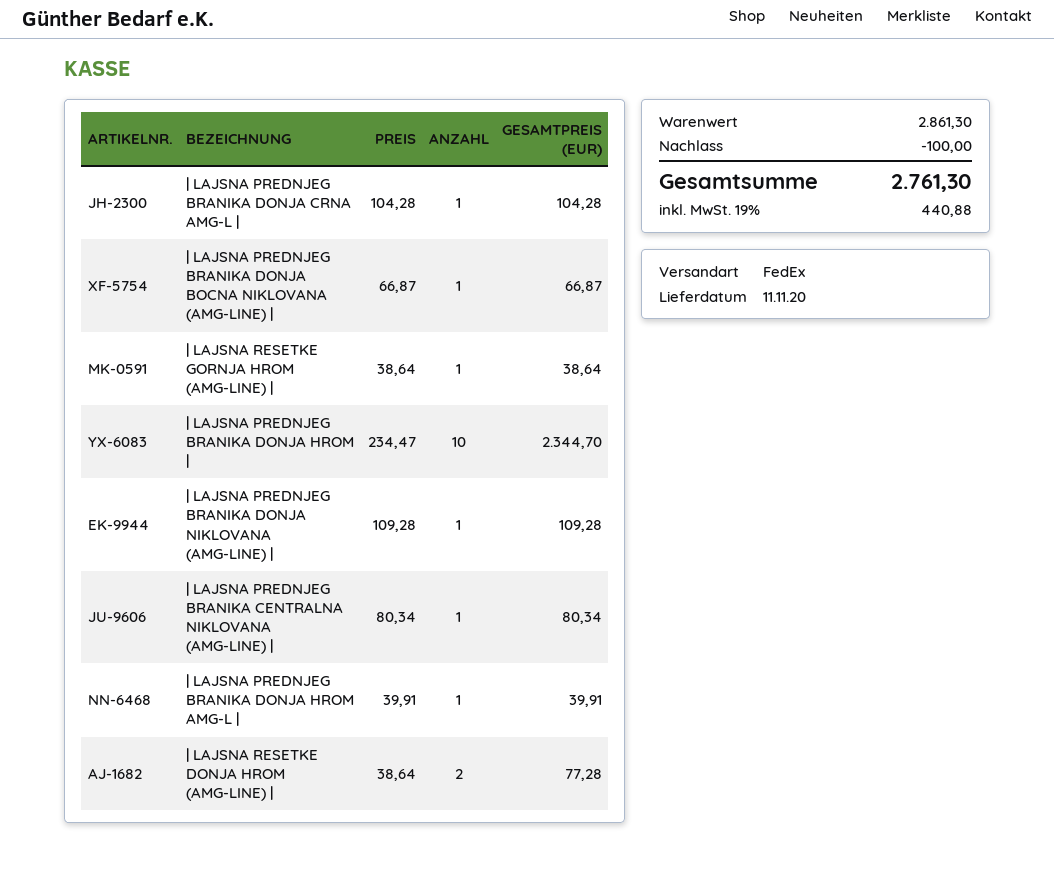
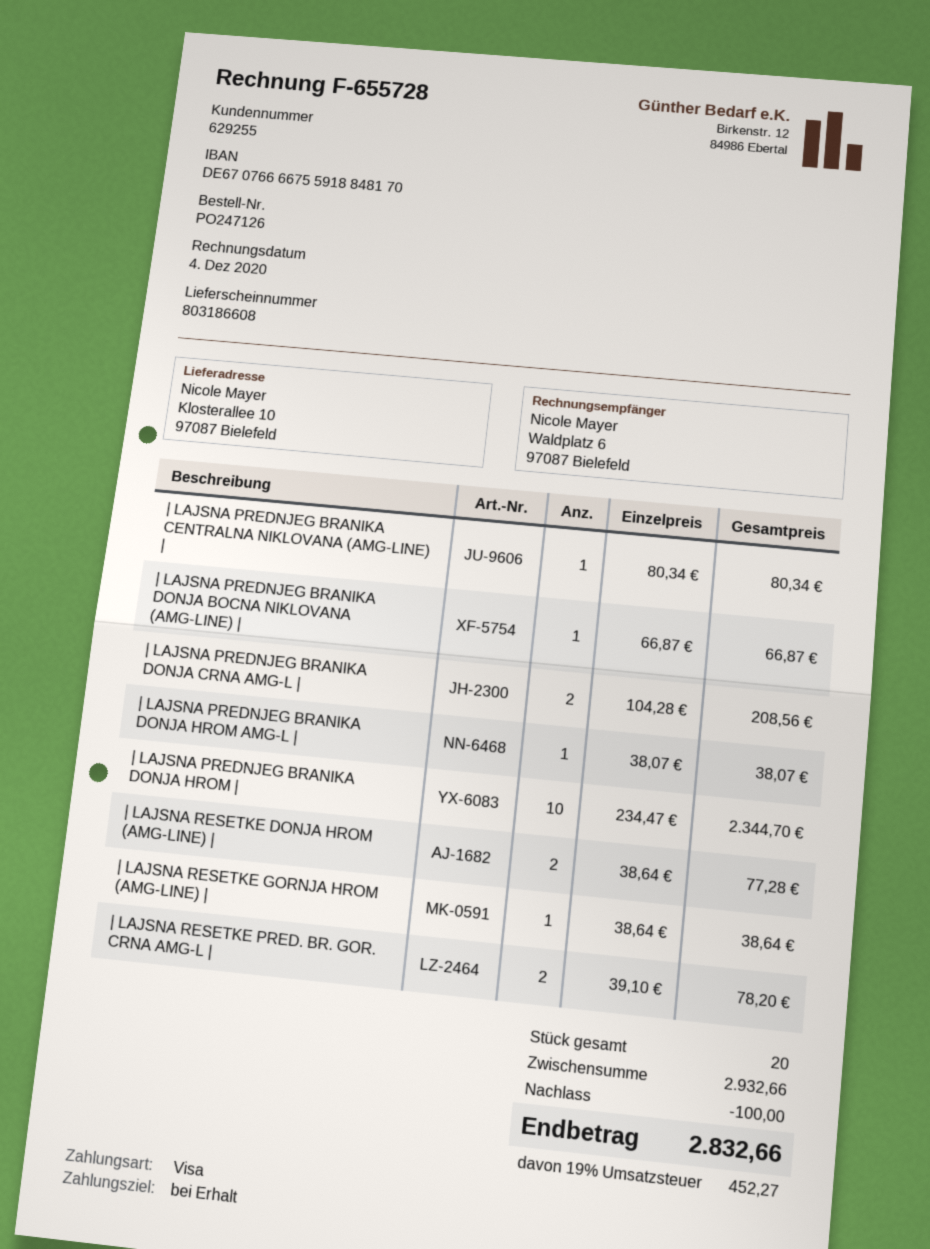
| LAJSNA PREDNJEG BRANIKA DONJA CRNA AMG-L |: 1 x 104.28 = 104.28 -> 2 x 104.28 = 208.56
| LAJSNA PREDNJEG BRANIKA DONJA NIKLOVANA (AMG-LINE) |: 1 x 109.28 = 109.28 -> none
| LAJSNA PREDNJEG BRANIKA DONJA HROM AMG-L |: 1 x 39.91 = 39.91 -> 1 x 38.07 = 38.07
| LAJSNA RESETKE PRED. BR. GOR. CRNA AMG-L |: none -> 2 x 39.10 = 78.20
subtotal: 2861.30 -> 2932.66
tax: 19% = 440.88 -> 19% = 452.27
total: 2761.30 -> 2832.66

